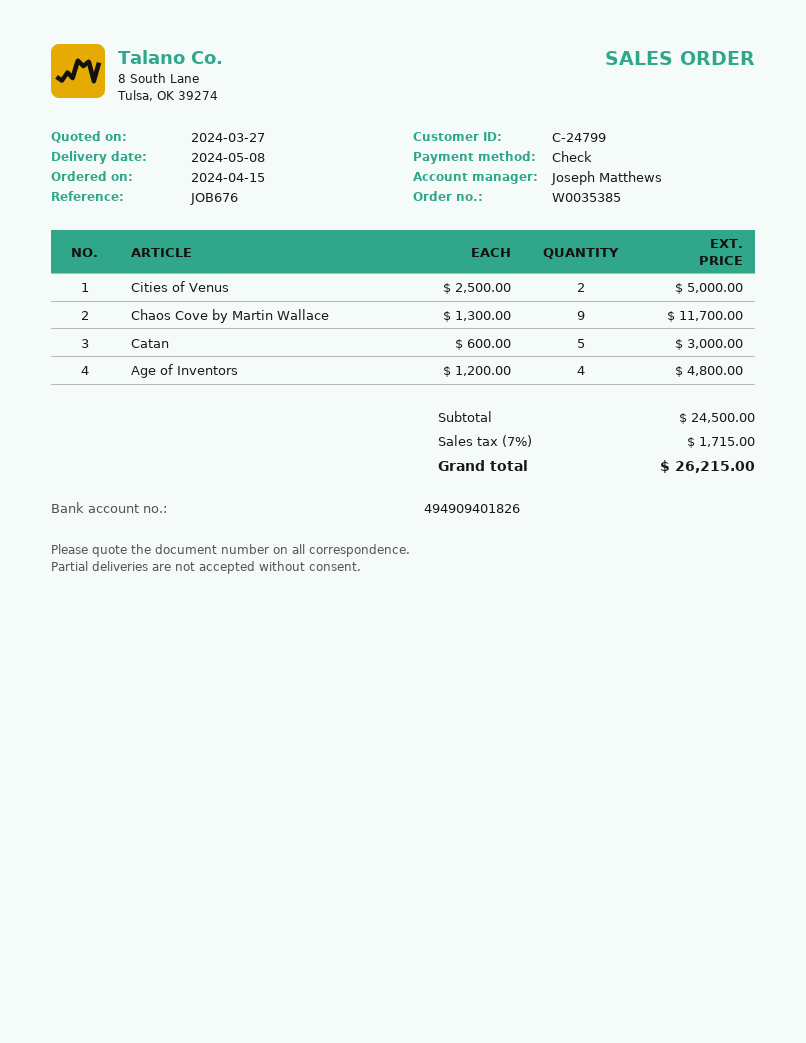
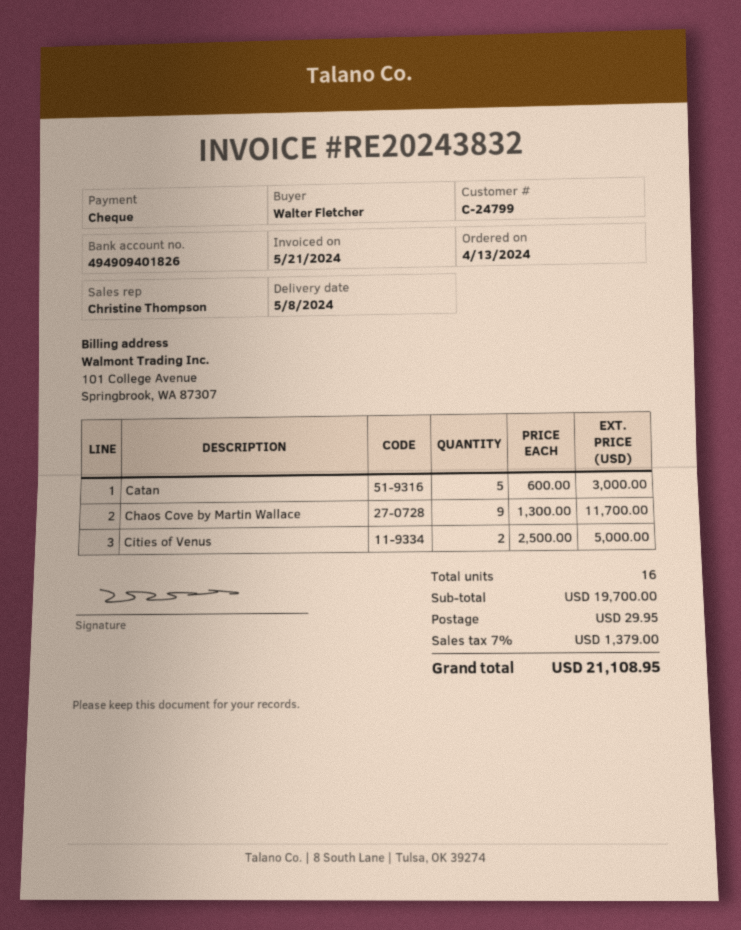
order date: 2024-04-15 -> 2024-04-13
sales rep: Joseph Matthews -> Christine Thompson
Age of Inventors: 4 x 1200.00 = 4800.00 -> none
subtotal: 24500.00 -> 19700.00
shipping: none -> 29.95
tax: 7% = 1715.00 -> 7% = 1379.00
total: 26215.00 -> 21108.95

